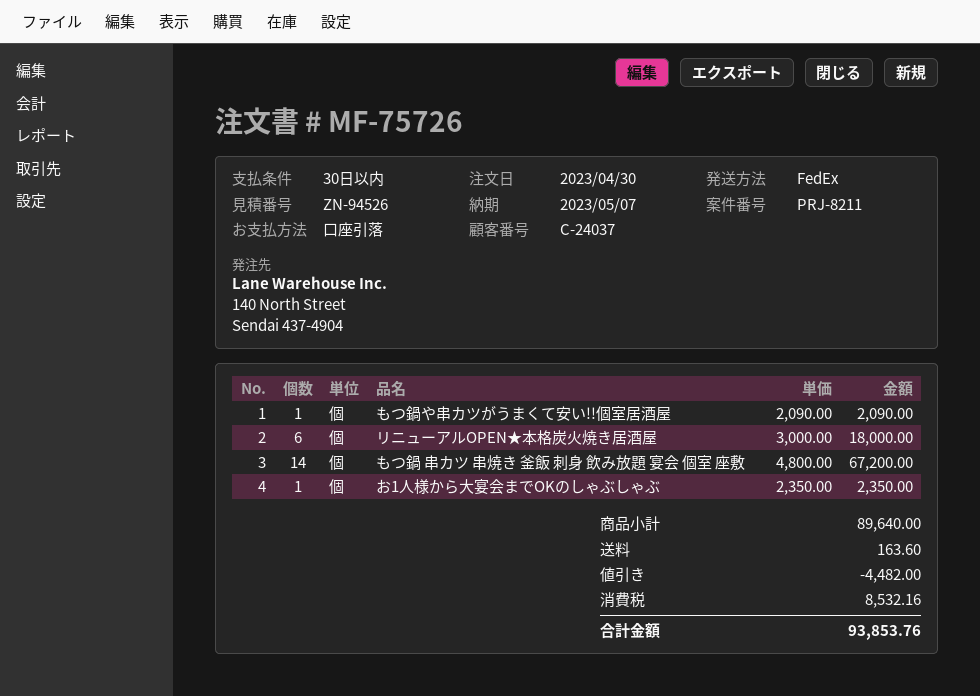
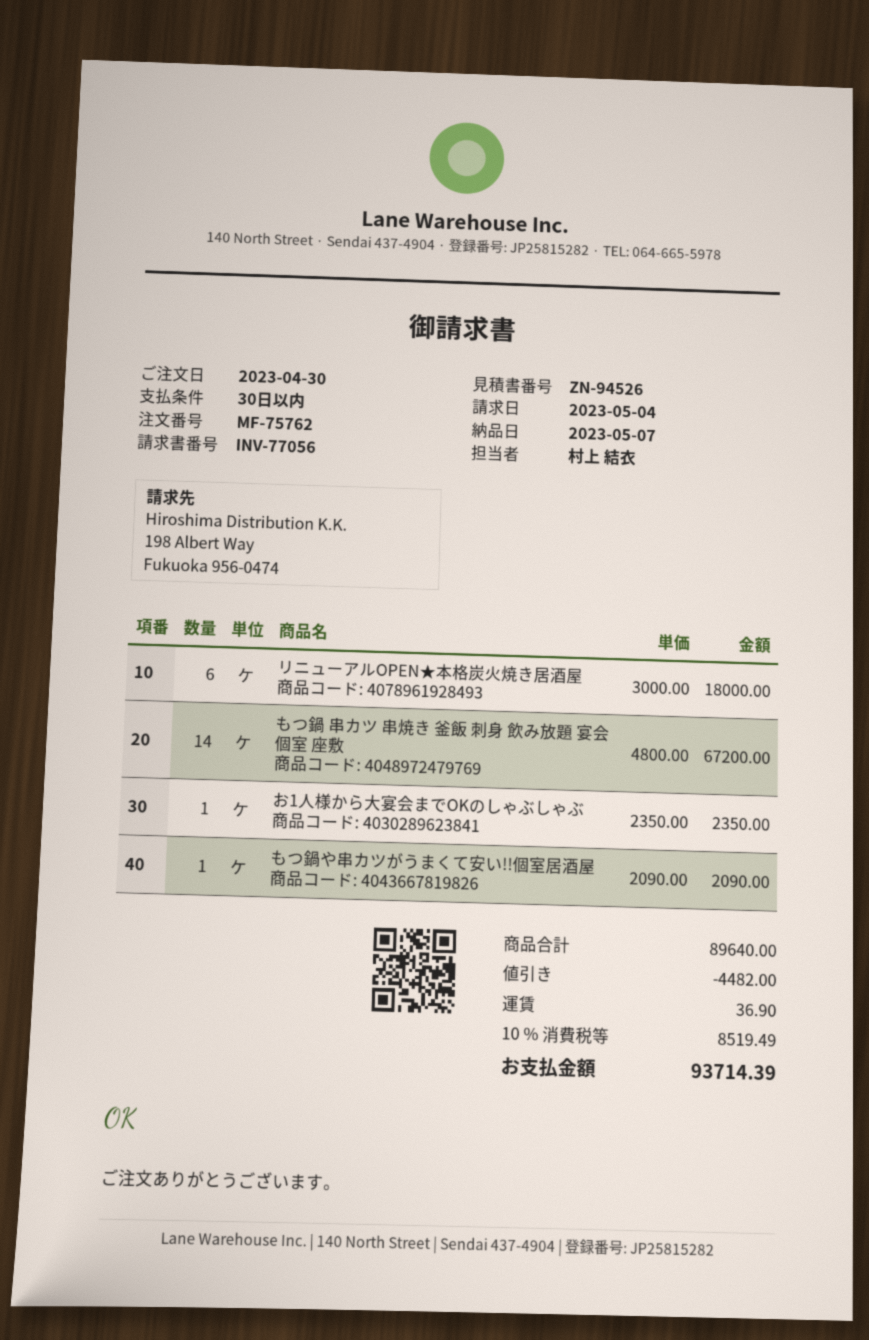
order number: MF-75726 -> MF-75762
shipping: 163.60 -> 36.90
tax: 8532.16 -> 8519.49
total: 93853.76 -> 93714.39

